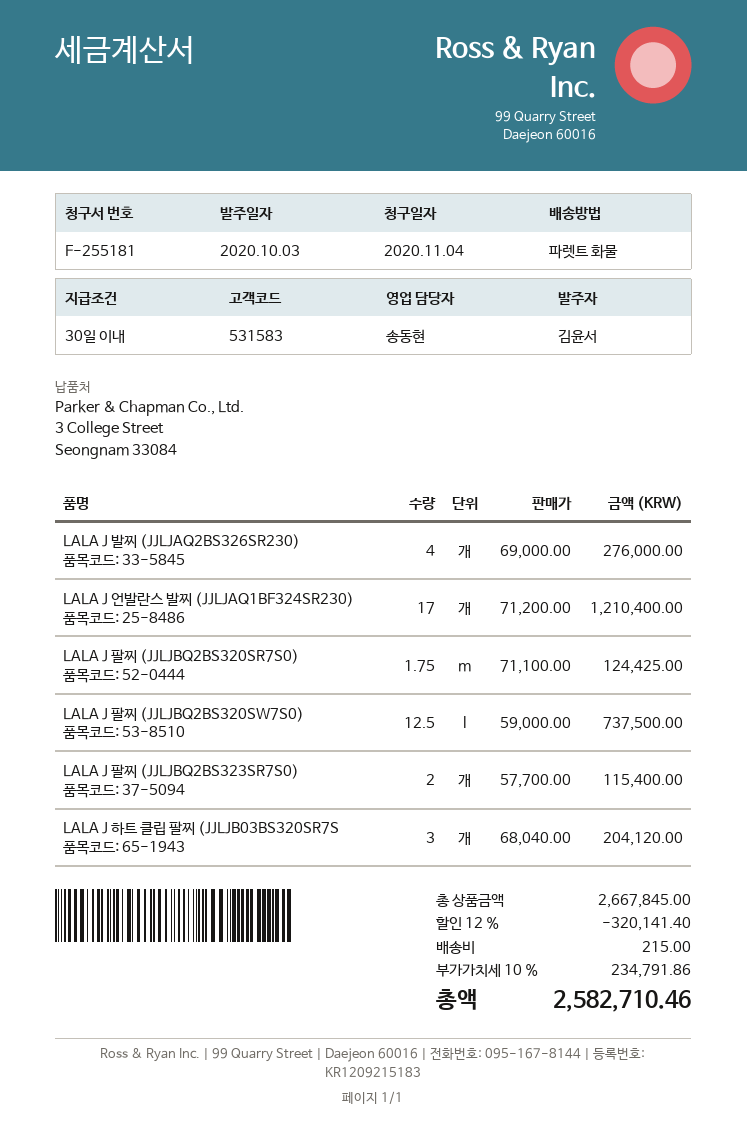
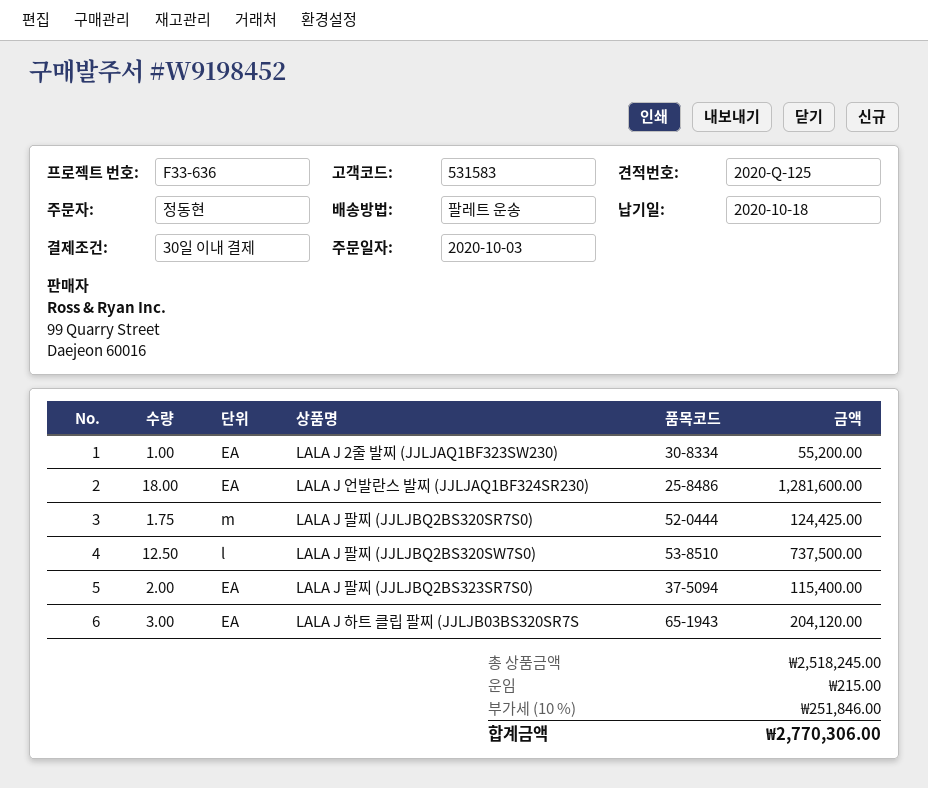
ordered by: 김윤서 -> 정동현
LALA J 발찌 (JJLJAQ2BS326SR230): 4 for 276000.00 -> none
LALA J 언발란스 발찌 (JJLJAQ1BF324SR230): 17 for 1210400.00 -> 18 for 1281600.00
LALA J 2줄 발찌 (JJLJAQ1BF323SW230): none -> 1 for 55200.00
subtotal: 2667845.00 -> 2518245.00
discount: 12% = 320141.40 -> none
tax: 10% = 234791.86 -> 10% = 251846.00
total: 2582710.46 -> 2770306.00

